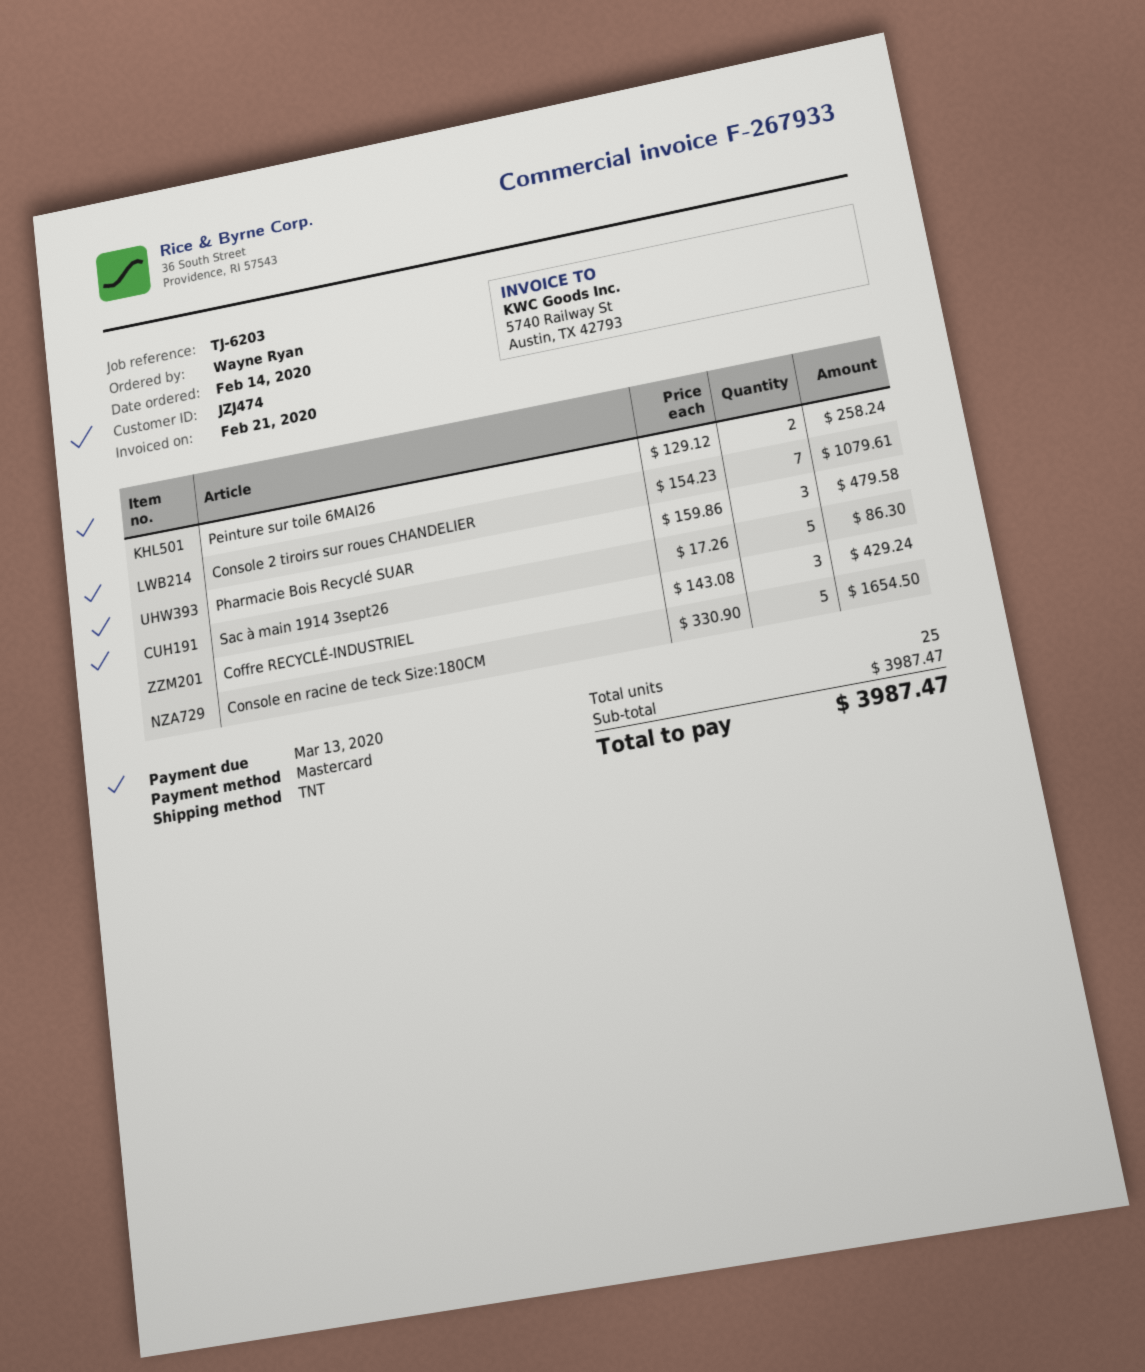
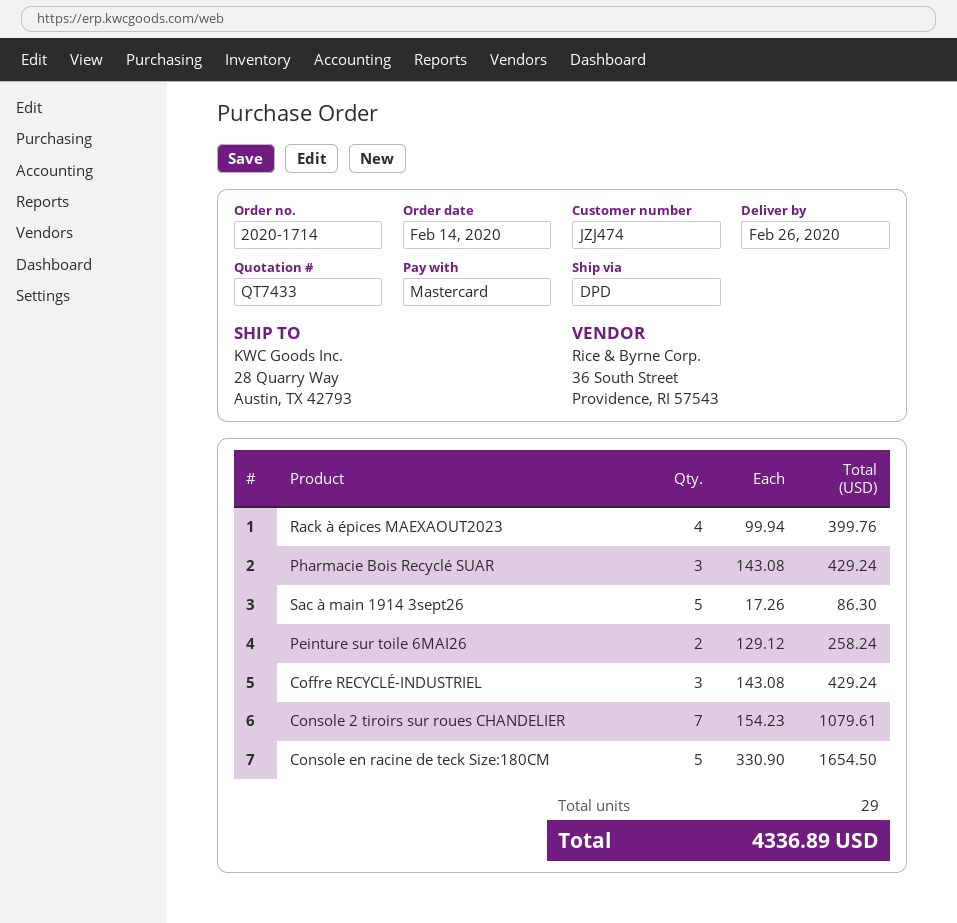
shipping method: TNT -> DPD
Pharmacie Bois Recyclé SUAR: 3 x 159.86 = 479.58 -> 3 x 143.08 = 429.24
Rack à épices MAEXAOUT2023: none -> 4 x 99.94 = 399.76
total quantity: 25 -> 29
total: 3987.47 -> 4336.89

